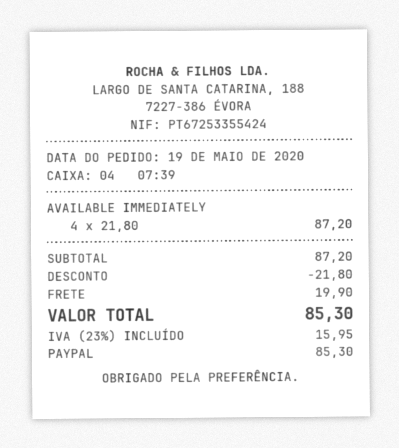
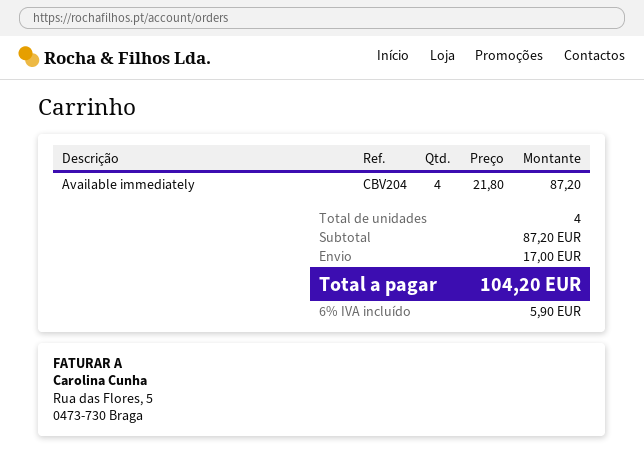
discount: 21.80 -> none
shipping: 19.90 -> 17.00
tax: 23% = 15.95 -> 6% = 5.90
total: 85.30 -> 104.20

